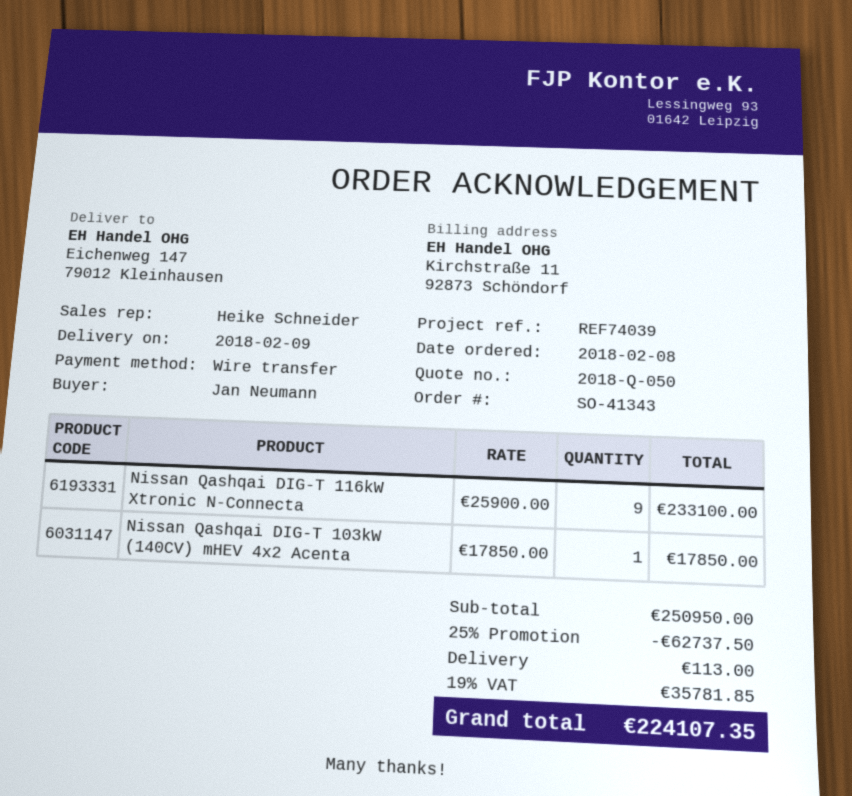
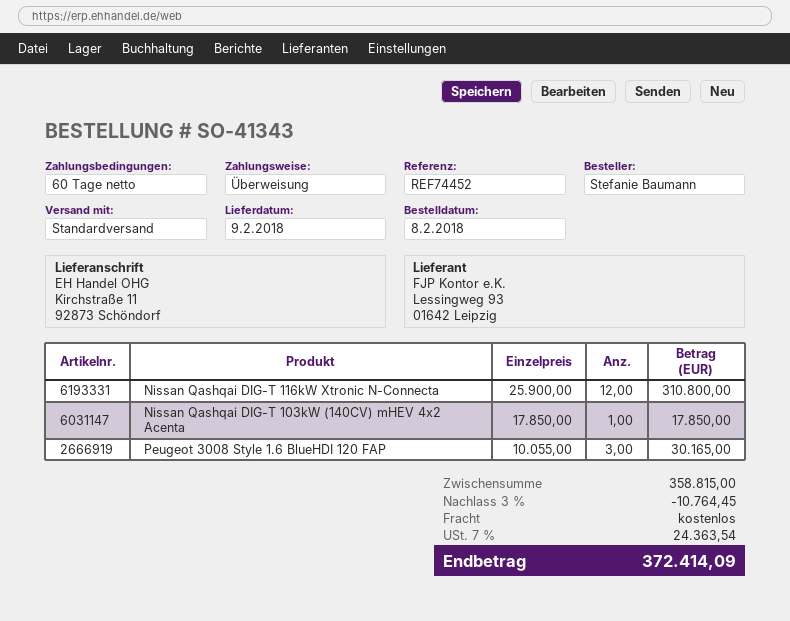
reference: REF74039 -> REF74452
ordered by: Jan Neumann -> Stefanie Baumann
ship to: Eichenweg 147, 79012 Kleinhausen -> Kirchstraße 11, 92873 Schöndorf
Nissan Qashqai DIG-T 116kW Xtronic N-Connecta: 9 x 25900.00 = 233100.00 -> 12 x 25900.00 = 310800.00
Peugeot 3008 Style 1.6 BlueHDI 120 FAP: none -> 3 x 10055.00 = 30165.00
subtotal: 250950.00 -> 358815.00
discount: 25% = 62737.50 -> 3% = 10764.45
shipping: 113.00 -> 0.00
tax: 19% = 35781.85 -> 7% = 24363.54
total: 224107.35 -> 372414.09

